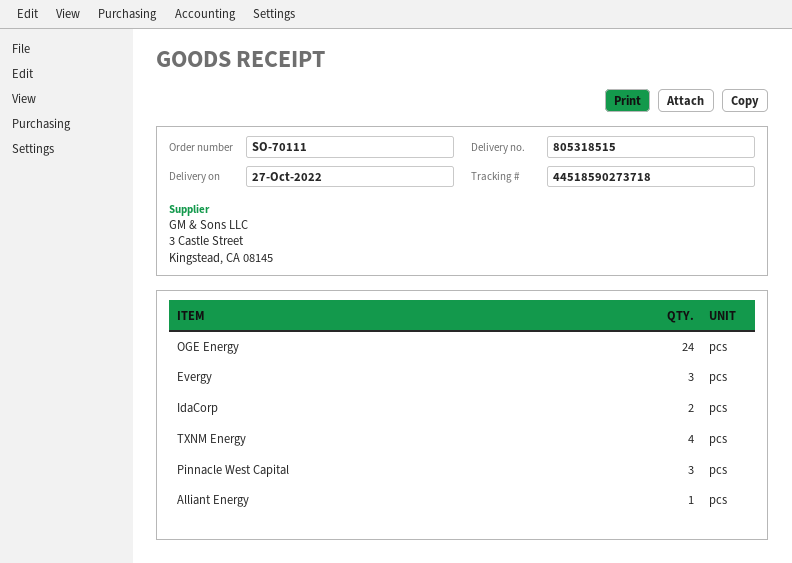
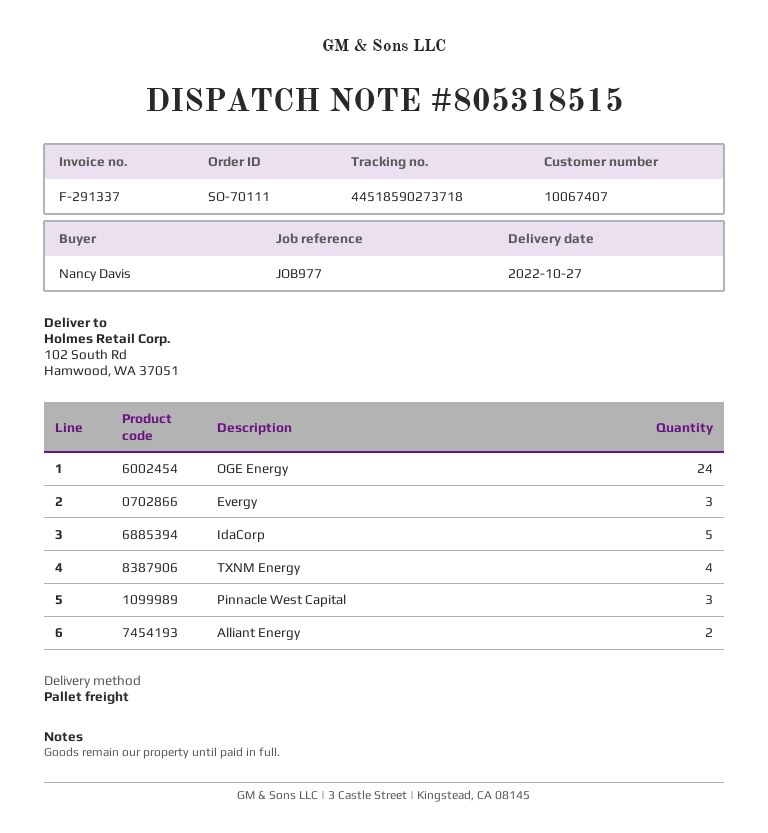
IdaCorp: 2 -> 5
Alliant Energy: 1 -> 2

